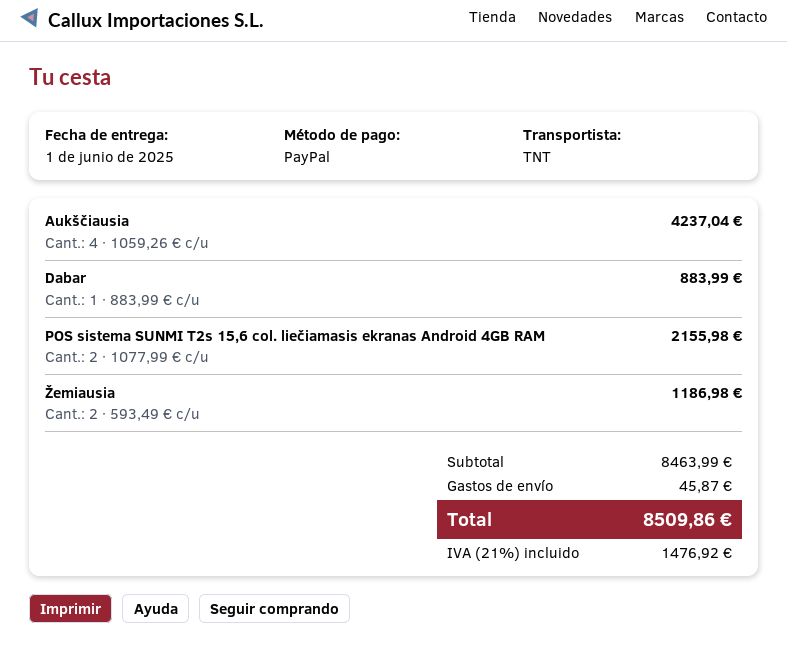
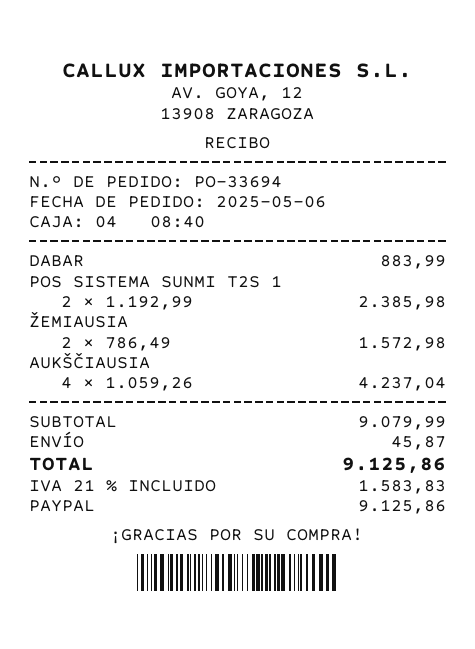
POS sistema SUNMI T2s 15,6 col. liečiamasis ekranas Android 4GB RAM: 2 x 1077.99 = 2155.98 -> 2 x 1192.99 = 2385.98
Žemiausia: 2 x 593.49 = 1186.98 -> 2 x 786.49 = 1572.98
subtotal: 8463.99 -> 9079.99
tax: 21% = 1476.92 -> 21% = 1583.83
total: 8509.86 -> 9125.86

